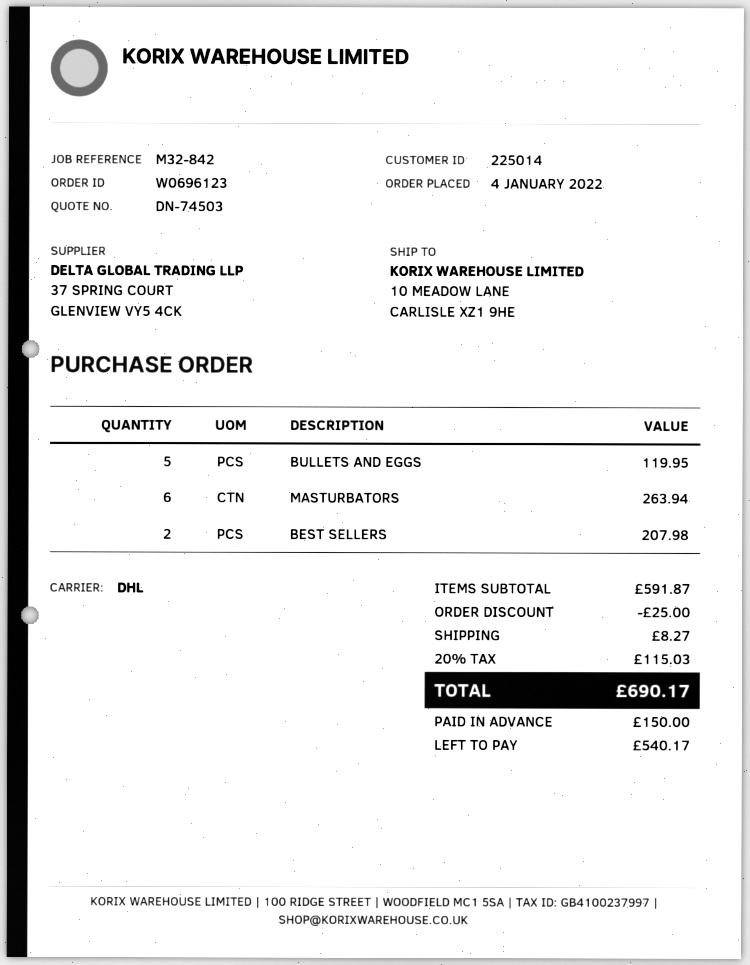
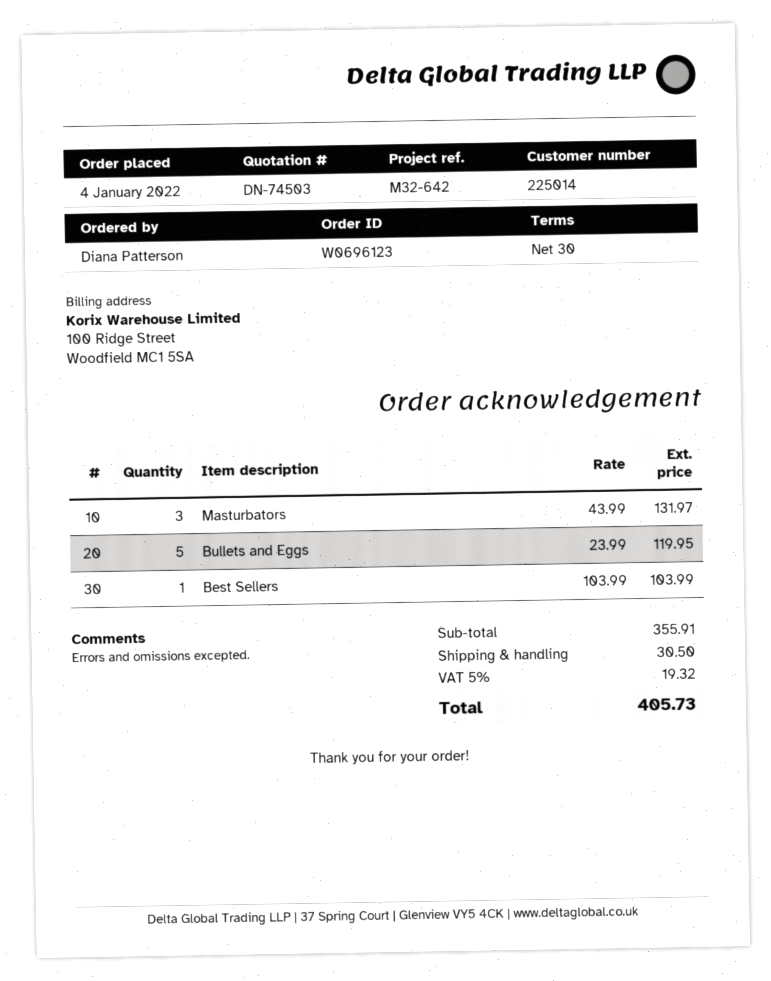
reference: M32-842 -> M32-642
MASTURBATORS: 6 for 263.94 -> 3 for 131.97
BEST SELLERS: 2 for 207.98 -> 1 for 103.99
subtotal: 591.87 -> 355.91
discount: 25.00 -> none
shipping: 8.27 -> 30.50
tax: 20% = 115.03 -> 5% = 19.32
total: 690.17 -> 405.73

